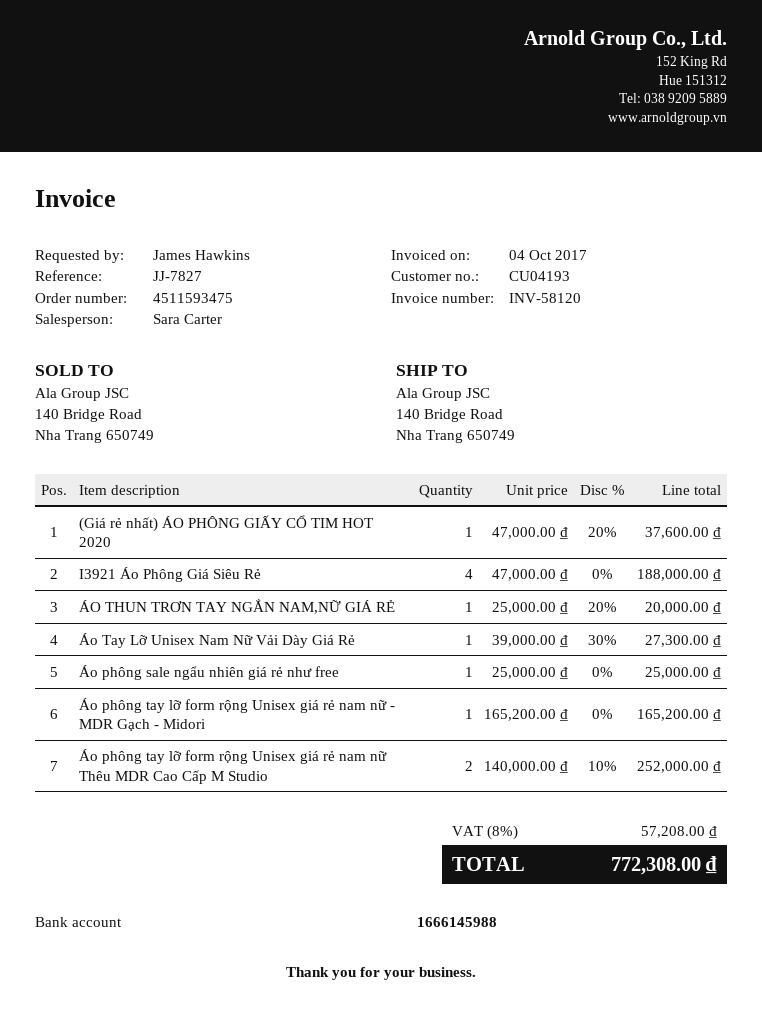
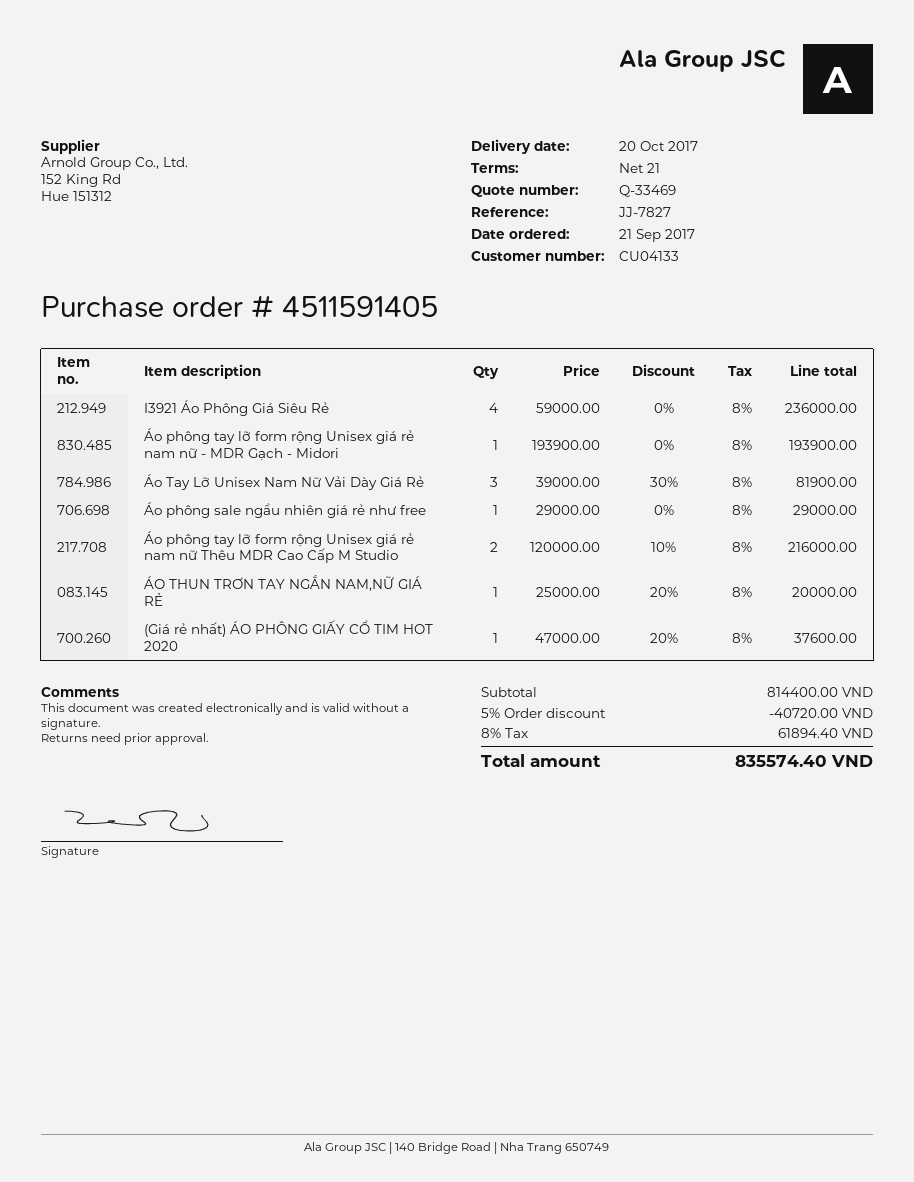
order number: 4511593475 -> 4511591405
customer number: CU04193 -> CU04133
I3921 Áo Phông Giá Siêu Rẻ: 4 x 47000.00 = 188000.00 -> 4 x 59000.00 = 236000.00
Áo Tay Lỡ Unisex Nam Nữ Vải Dày Giá Rẻ: 1 x 39000.00 - 30% = 27300.00 -> 3 x 39000.00 - 30% = 81900.00
Áo phông sale ngẩu nhiên giá rẻ như free: 1 x 25000.00 = 25000.00 -> 1 x 29000.00 = 29000.00
Áo phông tay lỡ form rộng Unisex giá rẻ nam nữ - MDR Gạch - Midori: 1 x 165200.00 = 165200.00 -> 1 x 193900.00 = 193900.00
Áo phông tay lỡ form rộng Unisex giá rẻ nam nữ Thêu MDR Cao Cấp M Studio: 2 x 140000.00 - 10% = 252000.00 -> 2 x 120000.00 - 10% = 216000.00
discount: none -> 5% = 40720.00
tax: 8% = 57208.00 -> 8% = 61894.40
total: 772308.00 -> 835574.40

